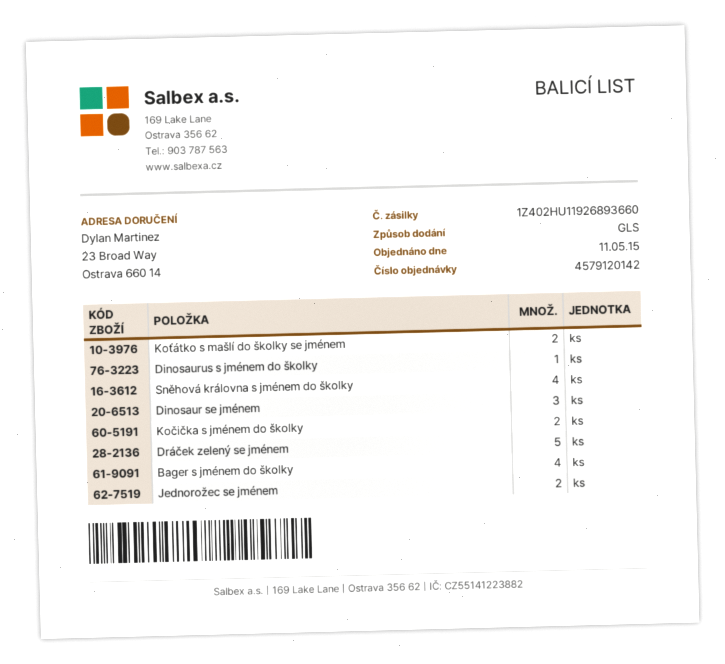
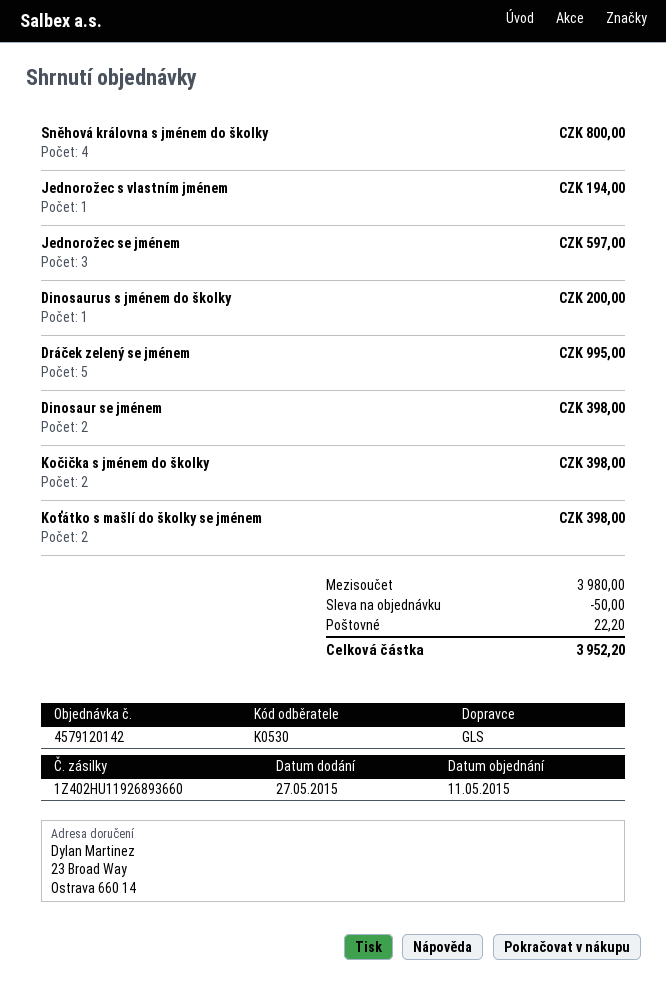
Dinosaur se jménem: 3 -> 2
Bager s jménem do školky: 4 -> none
Jednorožec se jménem: 2 -> 3
Jednorožec s vlastním jménem: none -> 1

